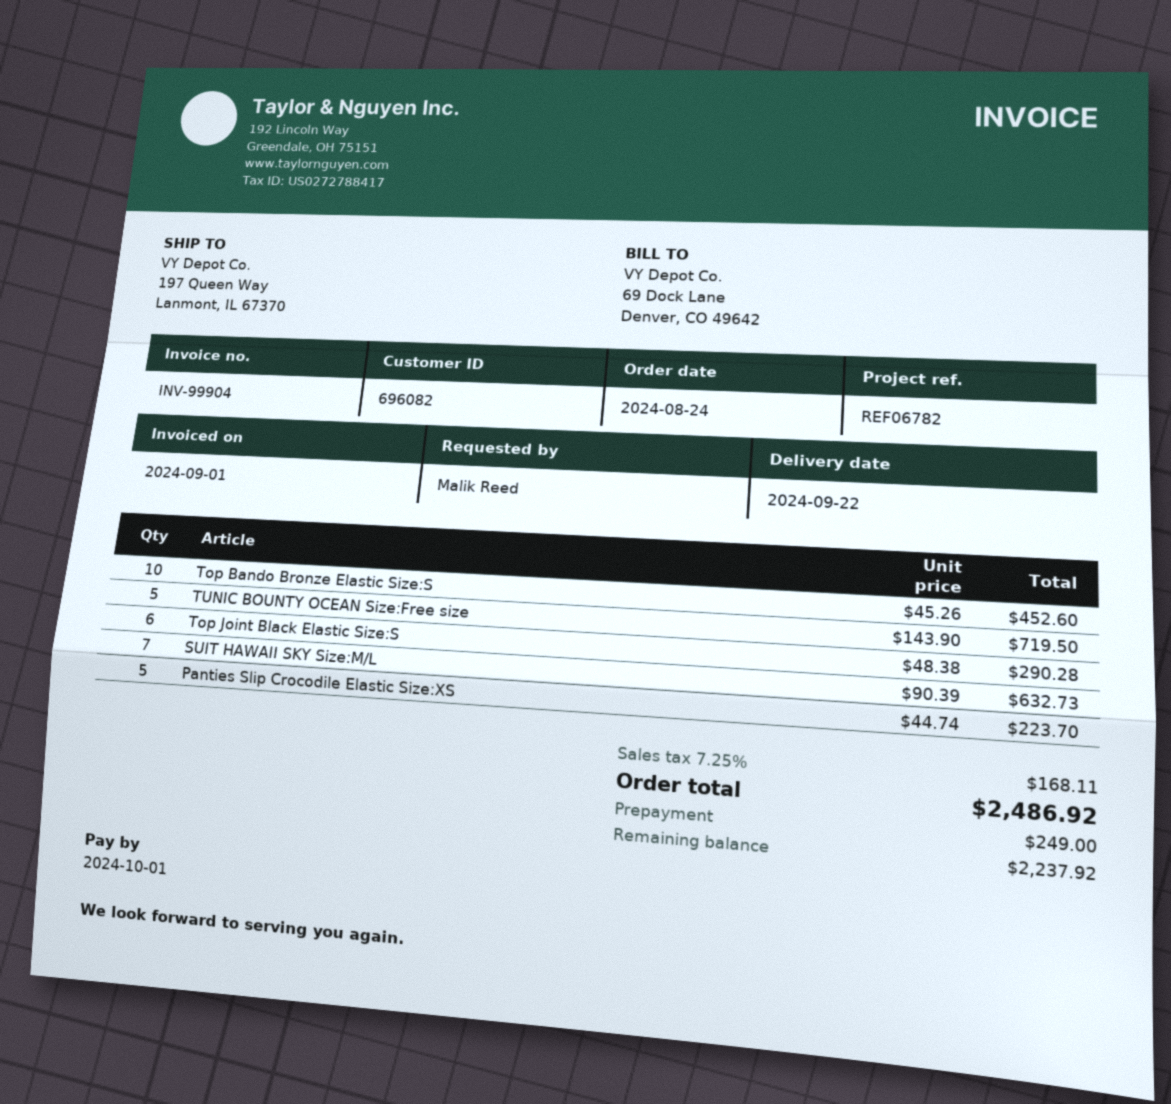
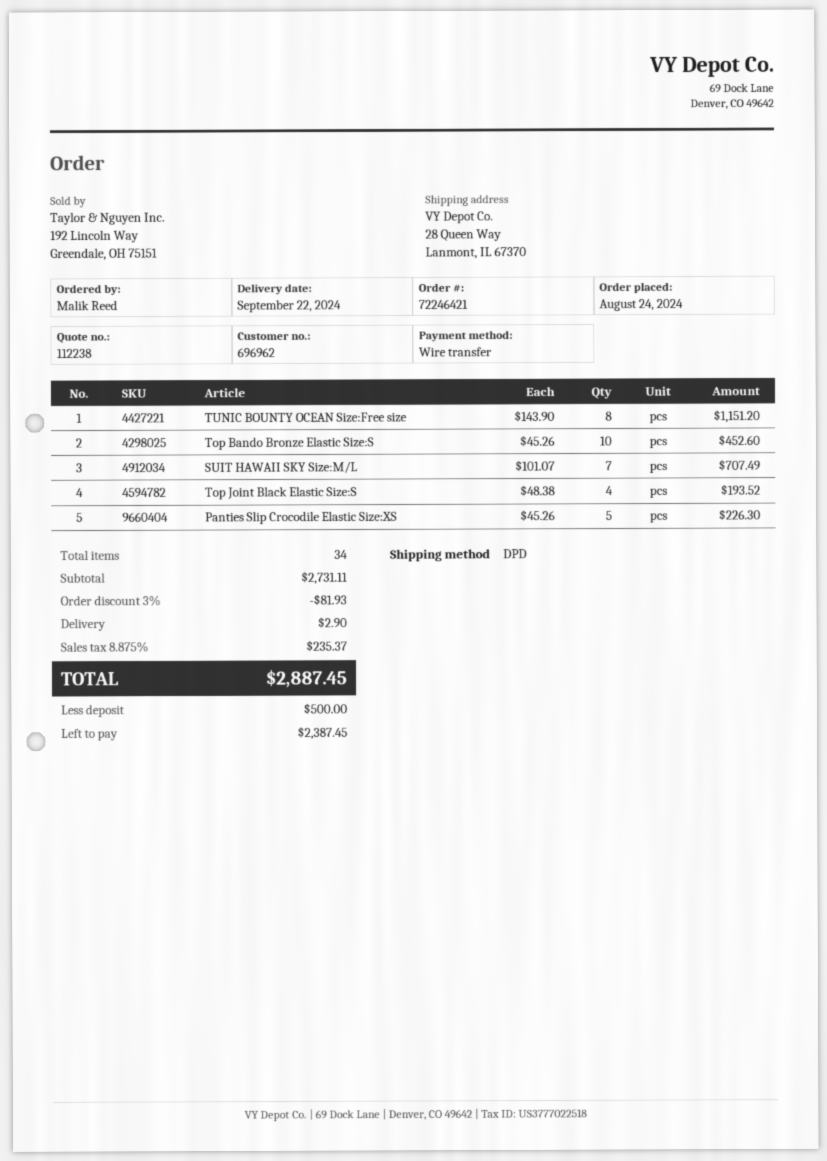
customer number: 696082 -> 696962
ship to: 197 Queen Way, Lanmont, IL 67370 -> 28 Queen Way, Lanmont, IL 67370
TUNIC BOUNTY OCEAN Size:Free size: 5 x 143.90 = 719.50 -> 8 x 143.90 = 1151.20
Top Joint Black Elastic Size:S: 6 x 48.38 = 290.28 -> 4 x 48.38 = 193.52
SUIT HAWAII SKY Size:M/L: 7 x 90.39 = 632.73 -> 7 x 101.07 = 707.49
Panties Slip Crocodile Elastic Size:XS: 5 x 44.74 = 223.70 -> 5 x 45.26 = 226.30
discount: none -> 3% = 81.93
shipping: none -> 2.90
tax: 7.25% = 168.11 -> 8.875% = 235.37
total: 2486.92 -> 2887.45
deposit: 249.00 -> 500.00
balance: 2237.92 -> 2387.45

